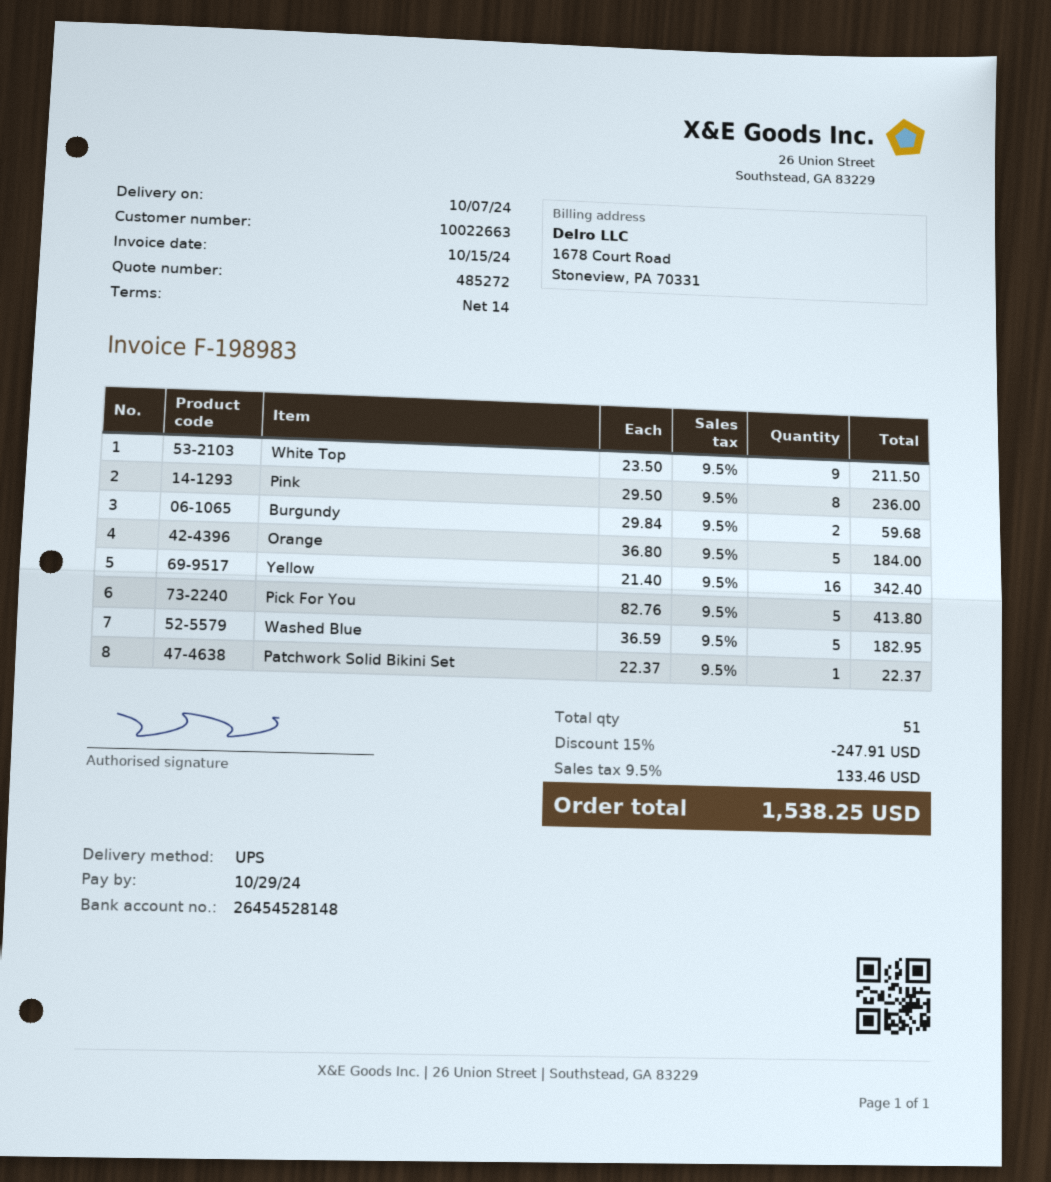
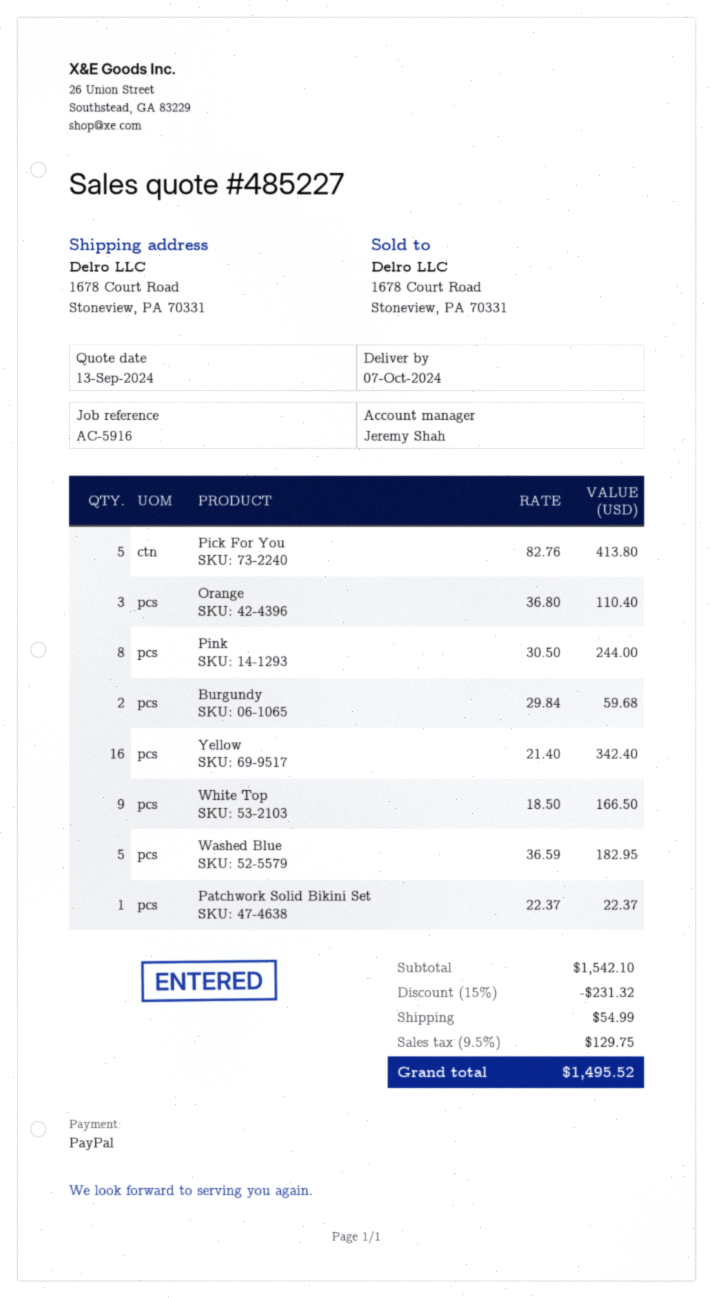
quote number: 485272 -> 485227
White Top: 9 x 23.50 = 211.50 -> 9 x 18.50 = 166.50
Pink: 8 x 29.50 = 236.00 -> 8 x 30.50 = 244.00
Orange: 5 x 36.80 = 184.00 -> 3 x 36.80 = 110.40
discount: 15% = 247.91 -> 15% = 231.32
shipping: none -> 54.99
tax: 9.5% = 133.46 -> 9.5% = 129.75
total: 1538.25 -> 1495.52

